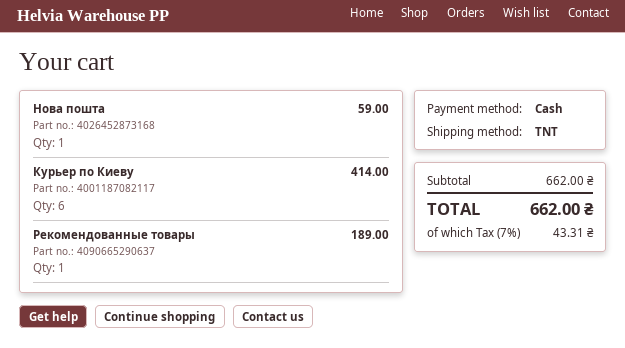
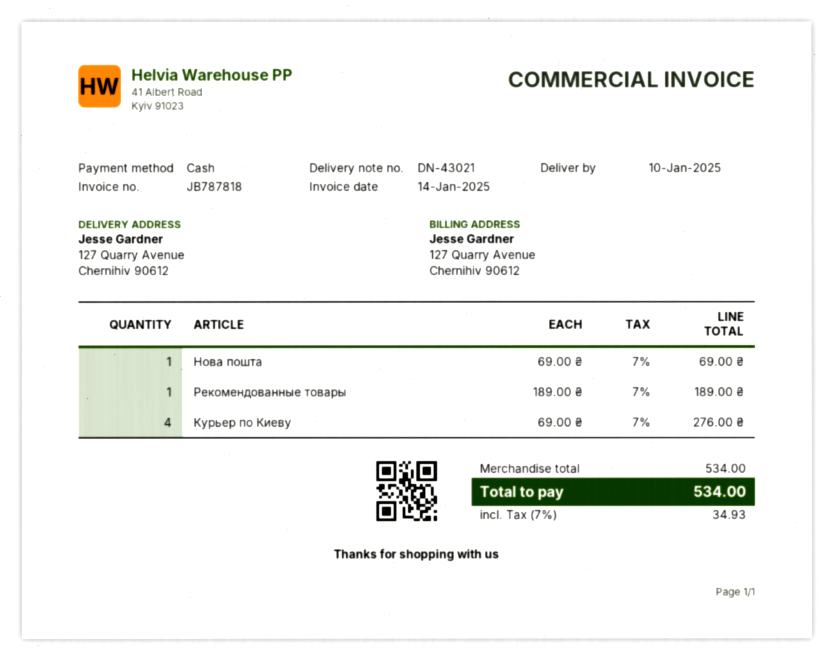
Нова пошта: 1 for 59.00 -> 1 for 69.00
Курьер по Киеву: 6 for 414.00 -> 4 for 276.00
subtotal: 662.00 -> 534.00
tax: 7% = 43.31 -> 7% = 34.93
total: 662.00 -> 534.00

